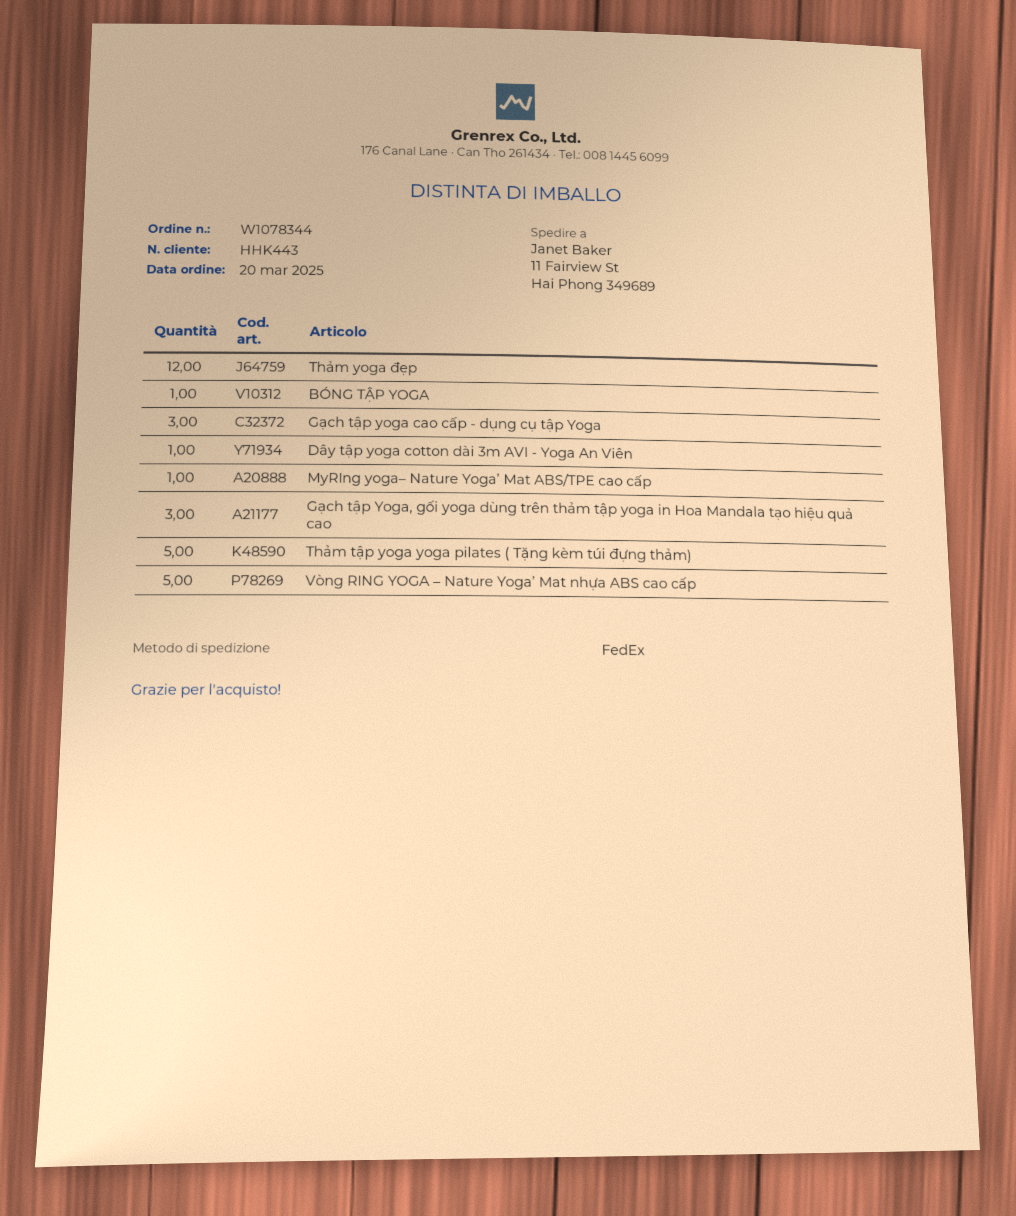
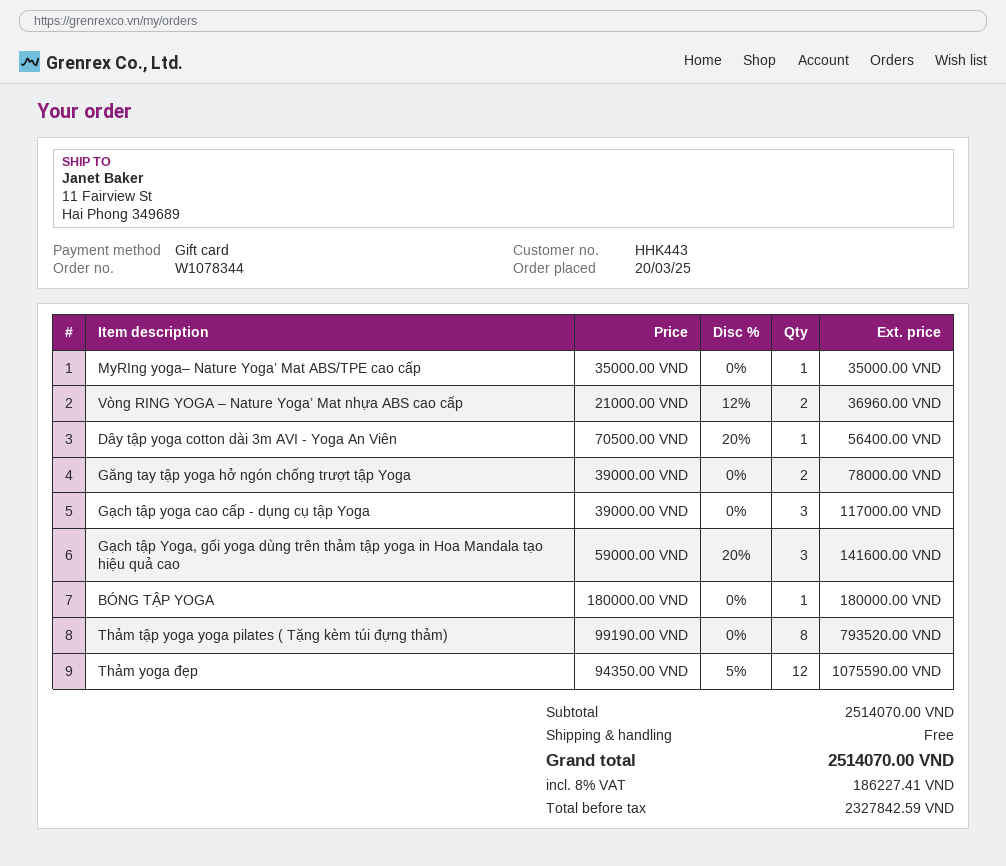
Thảm tập yoga yoga pilates ( Tặng kèm túi đựng thảm): 5 -> 8
Vòng RING YOGA – Nature Yoga’ Mat nhựa ABS cao cấp: 5 -> 2
Găng tay tập yoga hở ngón chống trượt tập Yoga: none -> 2

